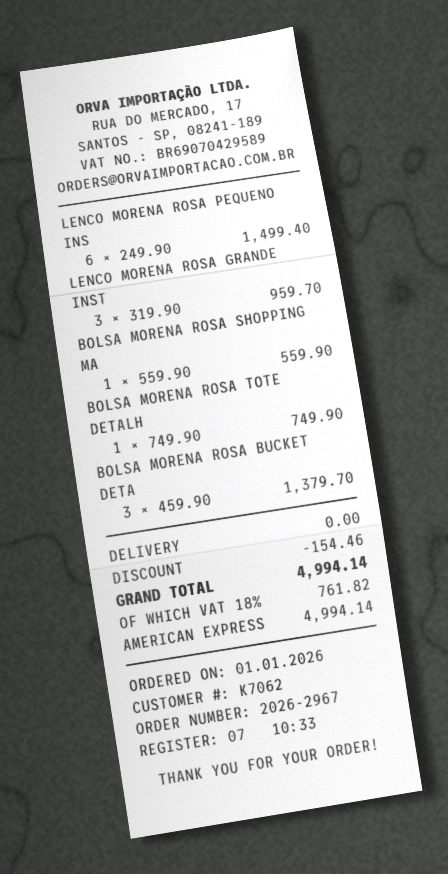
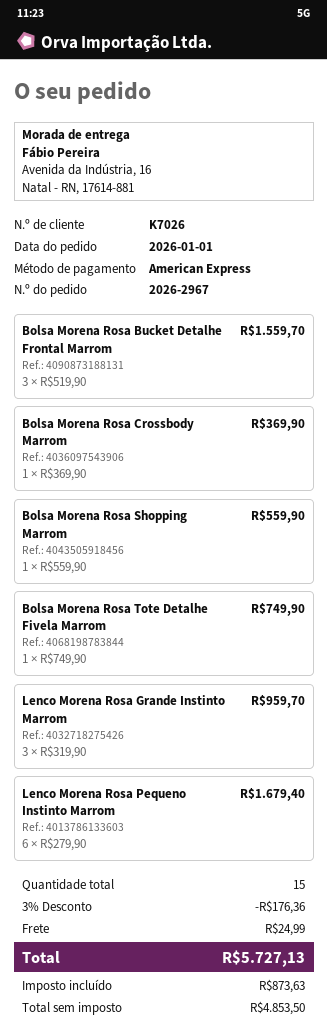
customer number: K7062 -> K7026
LENCO MORENA ROSA PEQUENO INS: 6 x 249.90 = 1499.40 -> 6 x 279.90 = 1679.40
BOLSA MORENA ROSA BUCKET DETA: 3 x 459.90 = 1379.70 -> 3 x 519.90 = 1559.70
Bolsa Morena Rosa Crossbody Marrom: none -> 1 x 369.90 = 369.90
discount: 154.46 -> 176.36
shipping: 0.00 -> 24.99
tax: 761.82 -> 873.63
total: 4994.14 -> 5727.13

